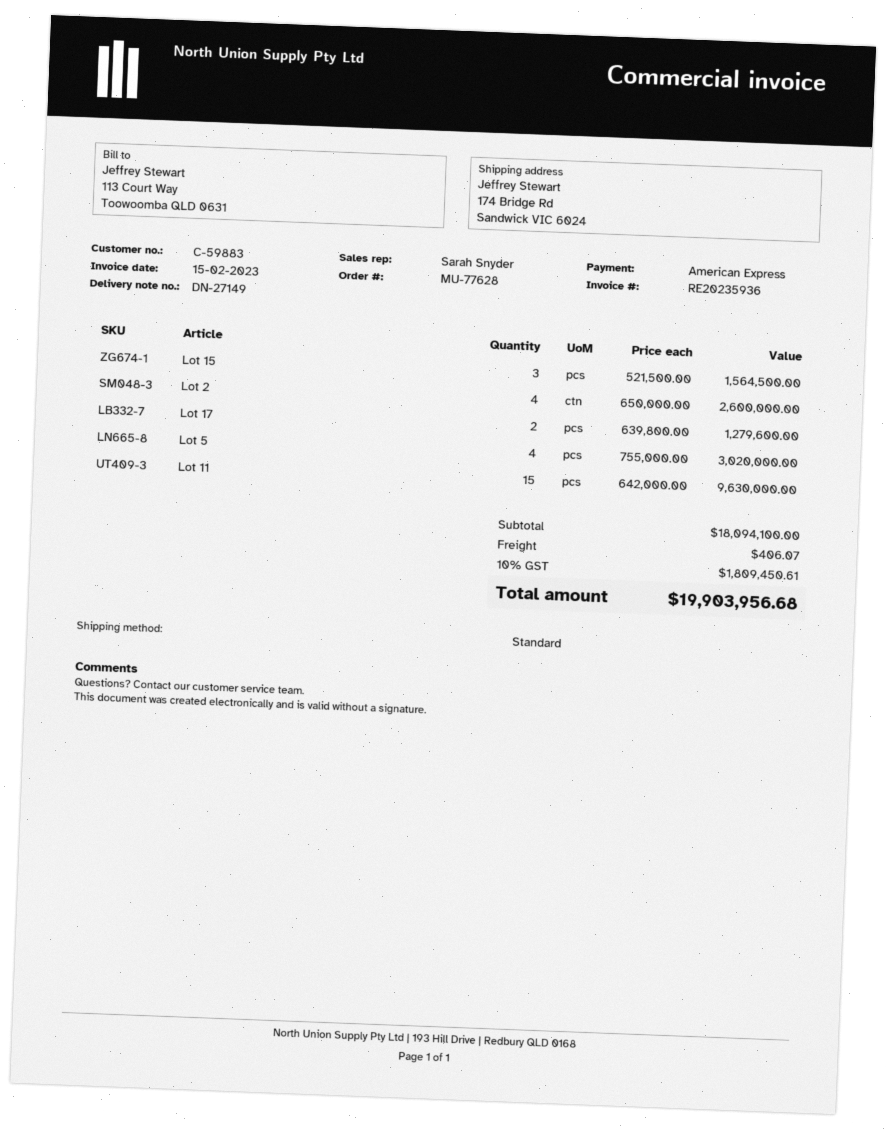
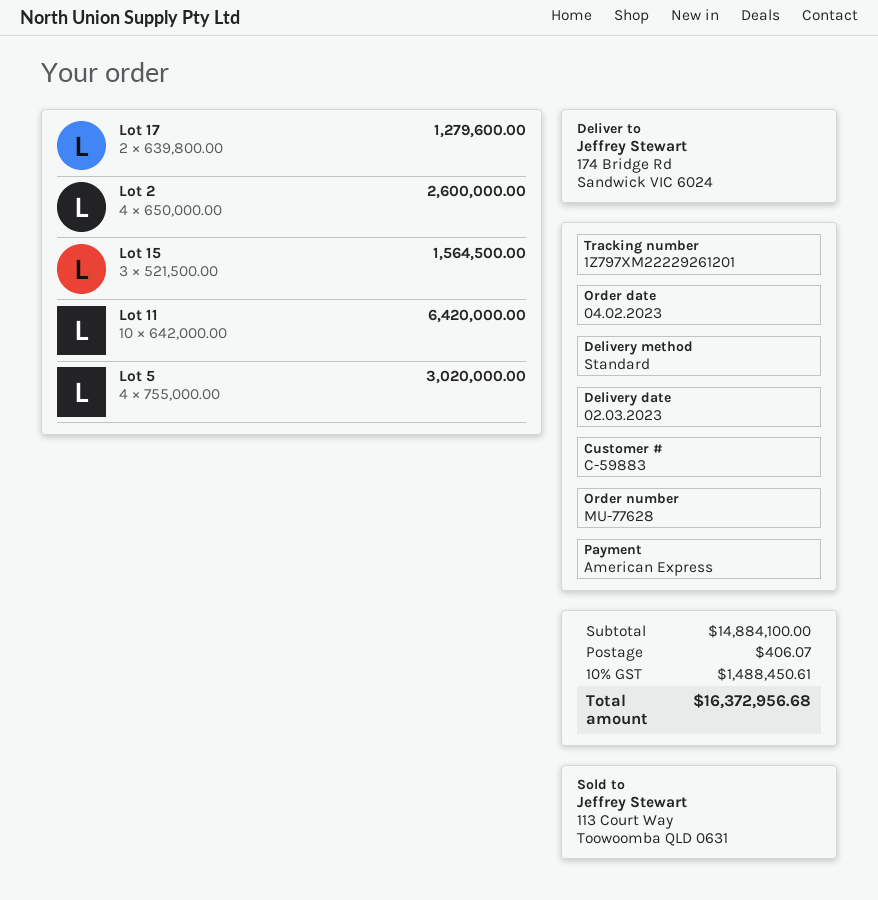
Lot 11: 15 x 642000.00 = 9630000.00 -> 10 x 642000.00 = 6420000.00
subtotal: 18094100.00 -> 14884100.00
tax: 10% = 1809450.61 -> 10% = 1488450.61
total: 19903956.68 -> 16372956.68

